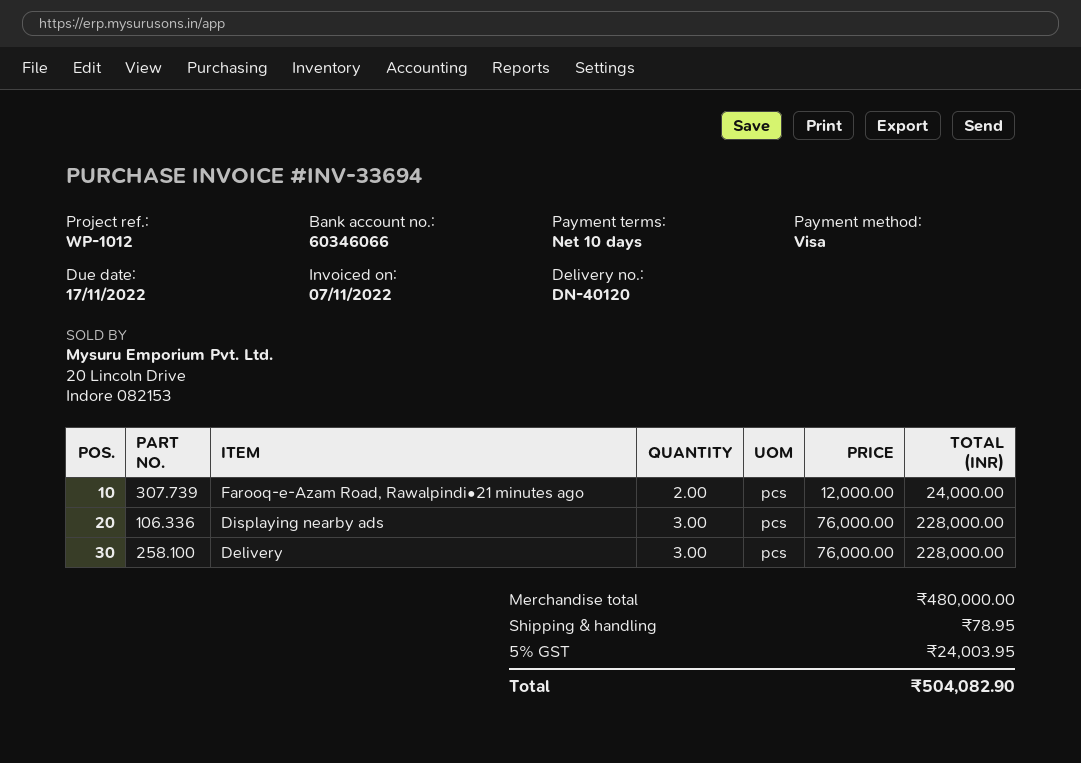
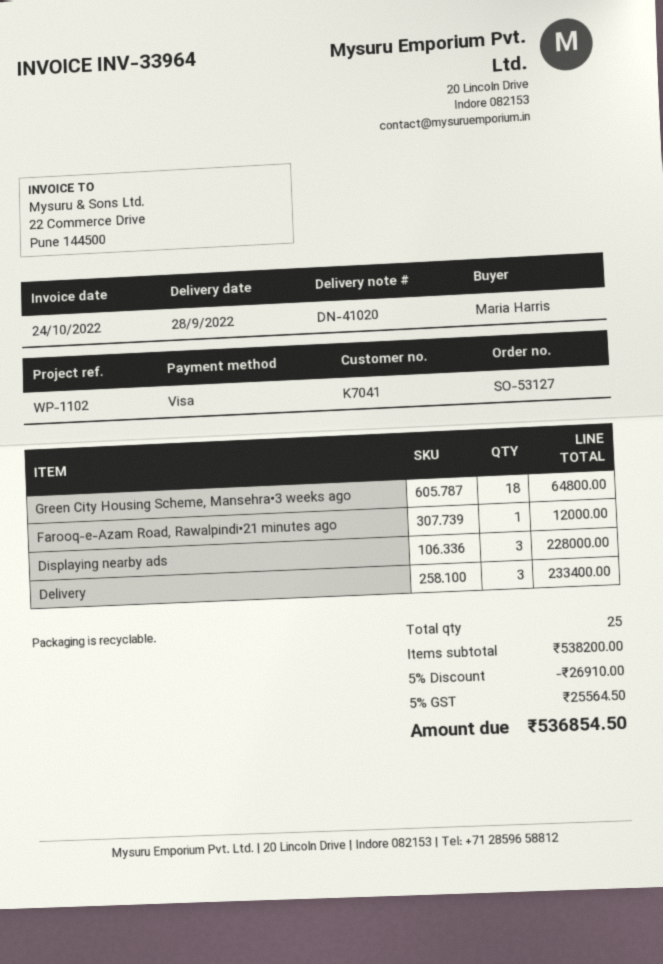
delivery note number: DN-40120 -> DN-41020
invoice number: INV-33694 -> INV-33964
invoice date: 2022-11-07 -> 2022-10-24
reference: WP-1012 -> WP-1102
Farooq-e-Azam Road, Rawalpindi•21 minutes ago: 2 for 24000.00 -> 1 for 12000.00
Delivery: 3 for 228000.00 -> 3 for 233400.00
Green City Housing Scheme, Mansehra•3 weeks ago: none -> 18 for 64800.00
subtotal: 480000.00 -> 538200.00
discount: none -> 5% = 26910.00
shipping: 78.95 -> none
tax: 5% = 24003.95 -> 5% = 25564.50
total: 504082.90 -> 536854.50

